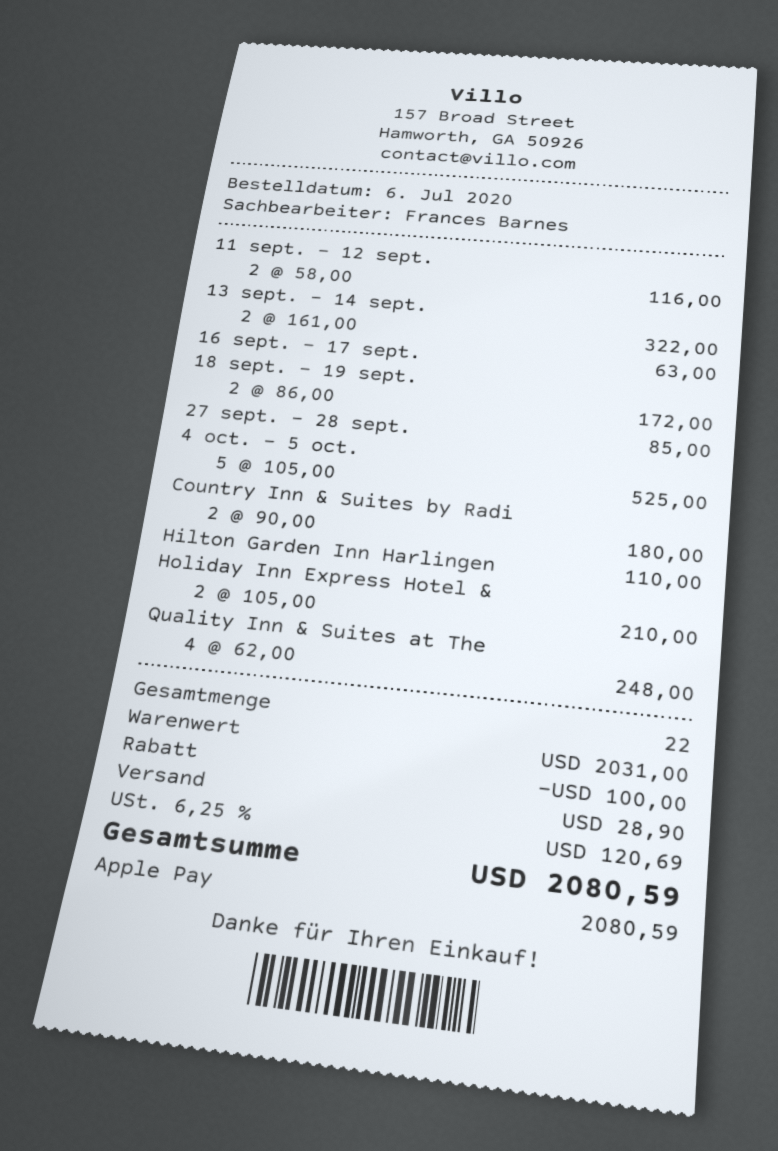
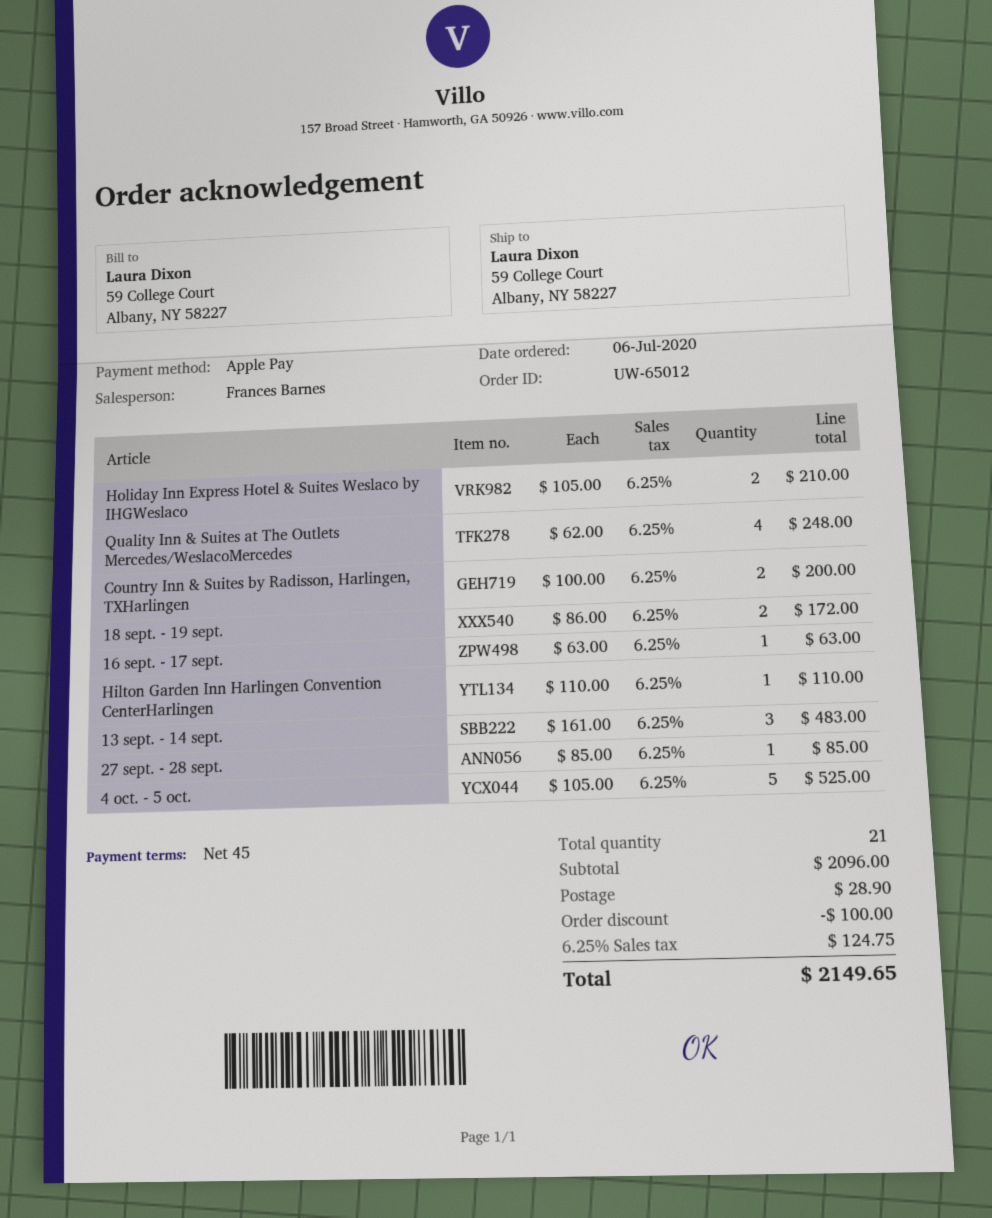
11 sept. - 12 sept.: 2 x 58.00 = 116.00 -> none
13 sept. - 14 sept.: 2 x 161.00 = 322.00 -> 3 x 161.00 = 483.00
Country Inn & Suites by Radi: 2 x 90.00 = 180.00 -> 2 x 100.00 = 200.00
total quantity: 22 -> 21
subtotal: 2031.00 -> 2096.00
tax: 6.25% = 120.69 -> 6.25% = 124.75
total: 2080.59 -> 2149.65

